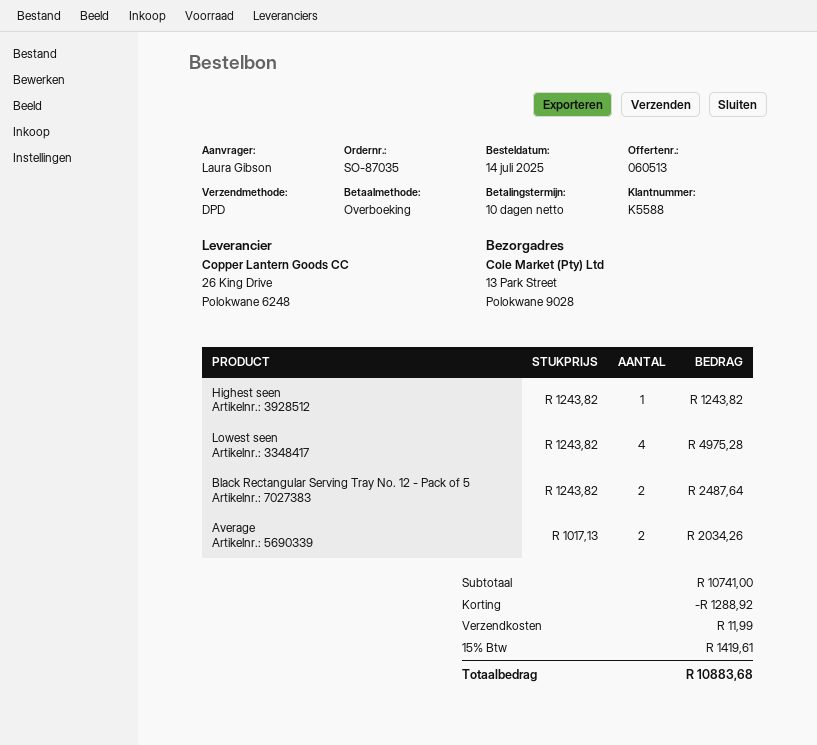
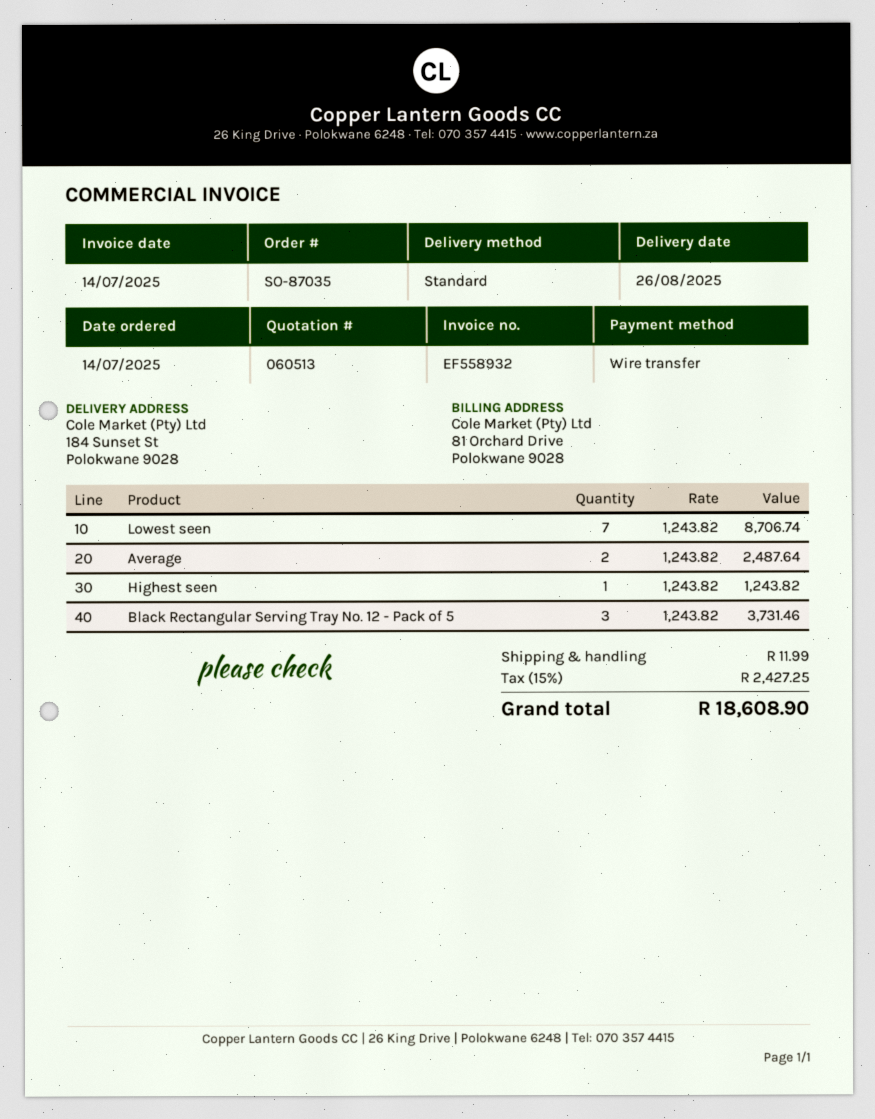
shipping method: DPD -> standard
ship to: 13 Park Street, Polokwane 9028 -> 184 Sunset St, Polokwane 9028
Lowest seen: 4 x 1243.82 = 4975.28 -> 7 x 1243.82 = 8706.74
Black Rectangular Serving Tray No. 12 - Pack of 5: 2 x 1243.82 = 2487.64 -> 3 x 1243.82 = 3731.46
Average: 2 x 1017.13 = 2034.26 -> 2 x 1243.82 = 2487.64
discount: 1288.92 -> none
tax: 15% = 1419.61 -> 15% = 2427.25
total: 10883.68 -> 18608.90

